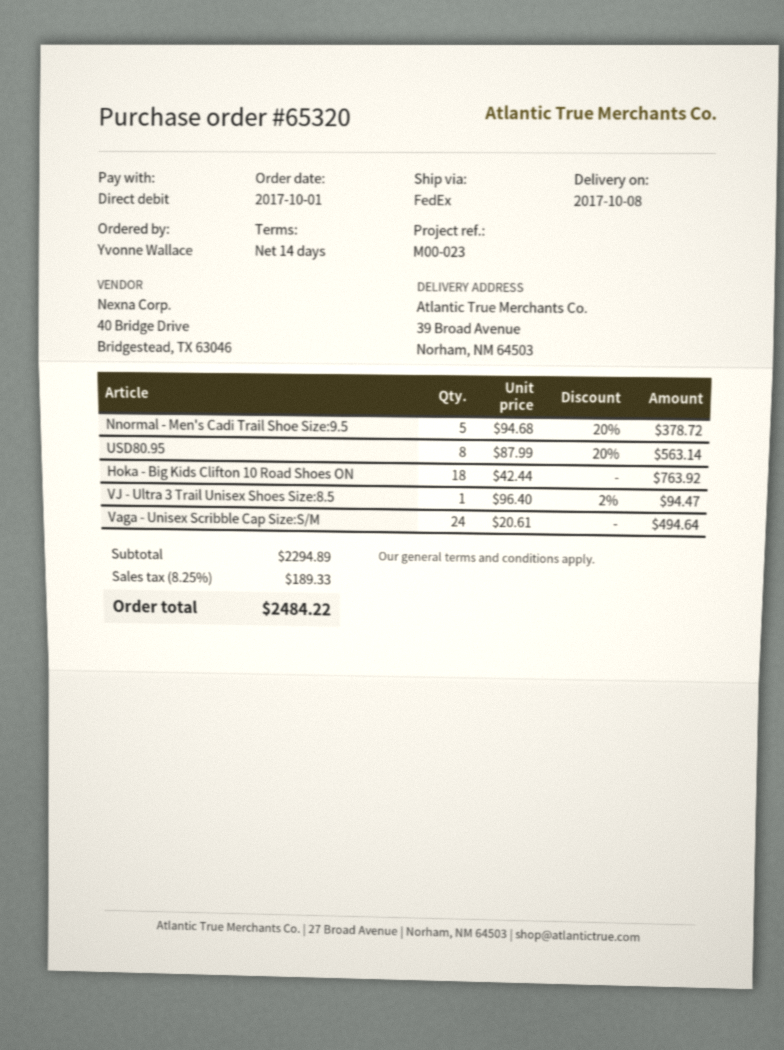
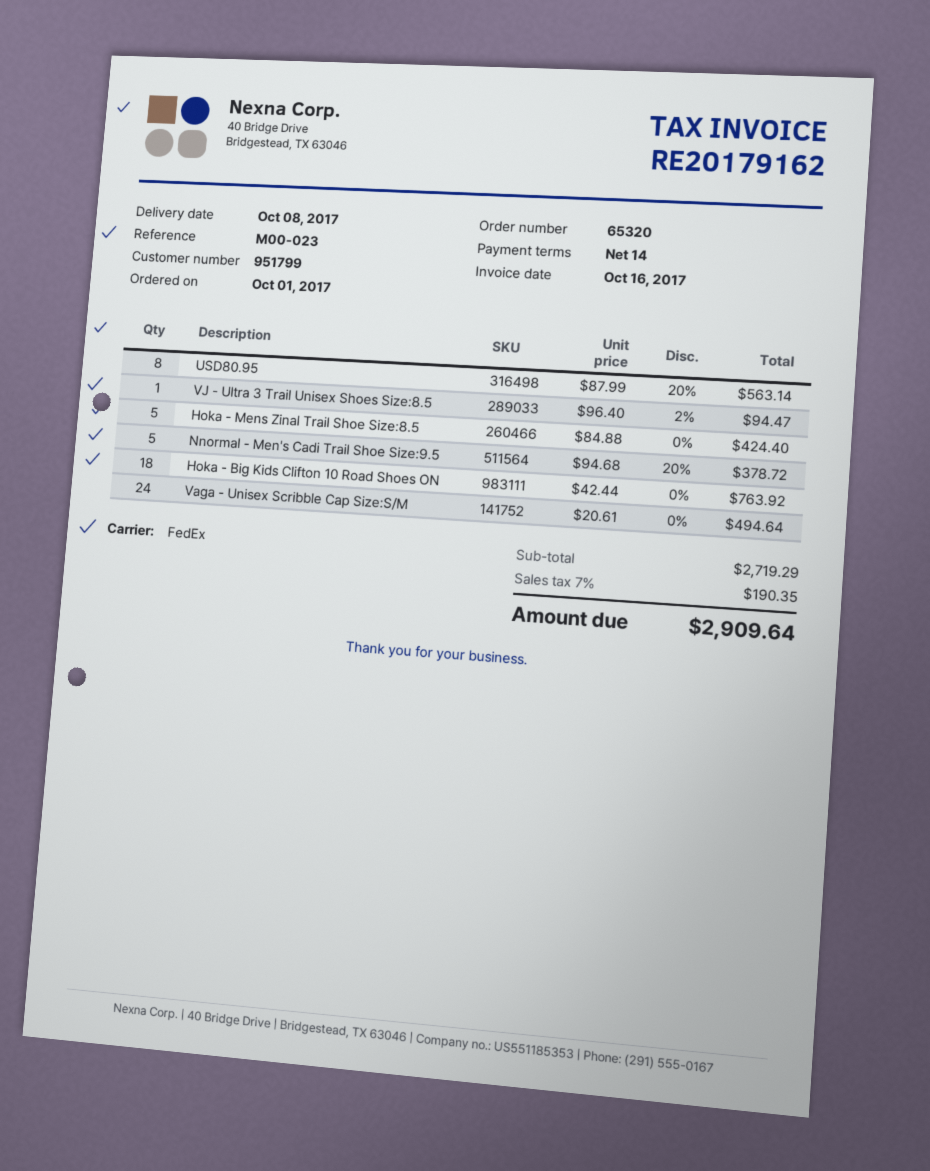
Hoka - Mens Zinal Trail Shoe Size:8.5: none -> 5 x 84.88 = 424.40
subtotal: 2294.89 -> 2719.29
tax: 8.25% = 189.33 -> 7% = 190.35
total: 2484.22 -> 2909.64

